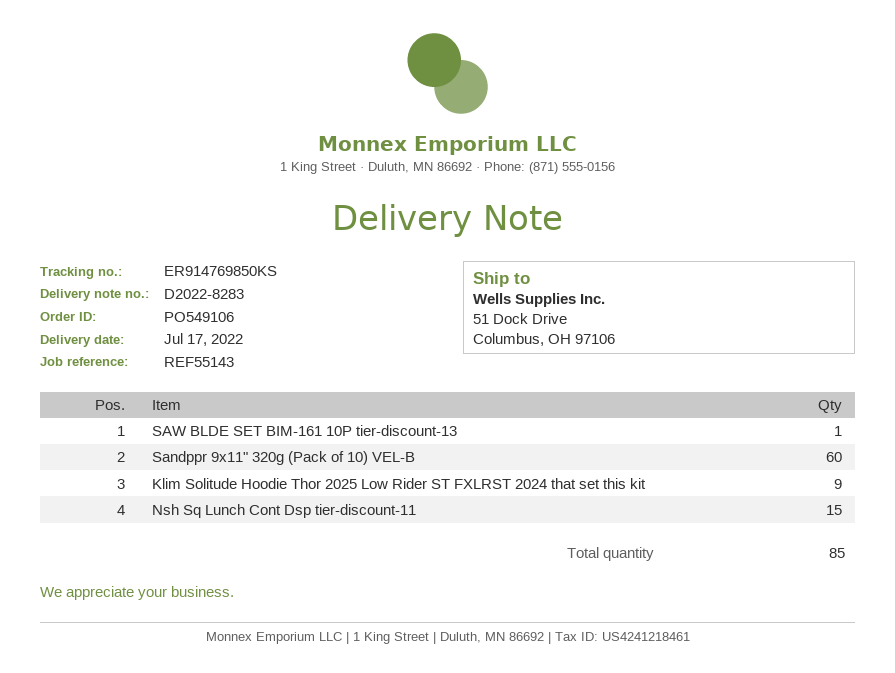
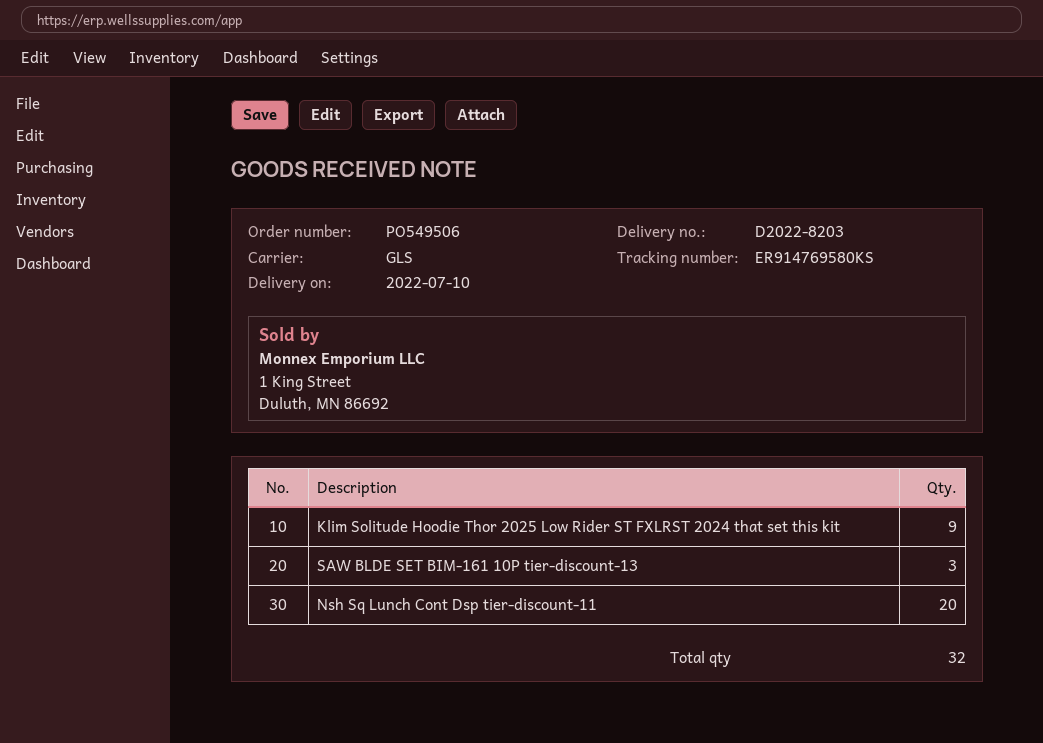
order number: PO549106 -> PO549506
delivery note number: D2022-8283 -> D2022-8203
delivery date: 2022-07-17 -> 2022-07-10
tracking number: ER914769850KS -> ER914769580KS
SAW BLDE SET BIM-161 10P tier-discount-13: 1 -> 3
Sandppr 9x11" 320g (Pack of 10) VEL-B: 60 -> none
Nsh Sq Lunch Cont Dsp tier-discount-11: 15 -> 20
total quantity: 85 -> 32

